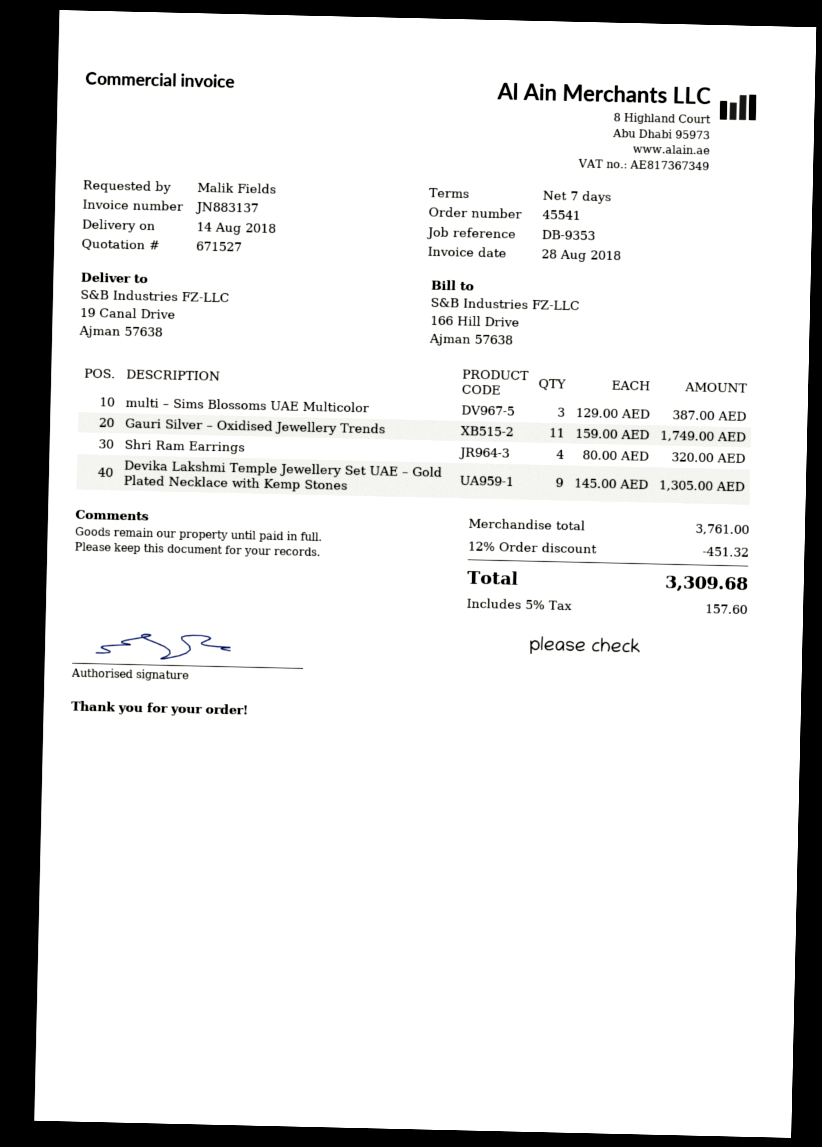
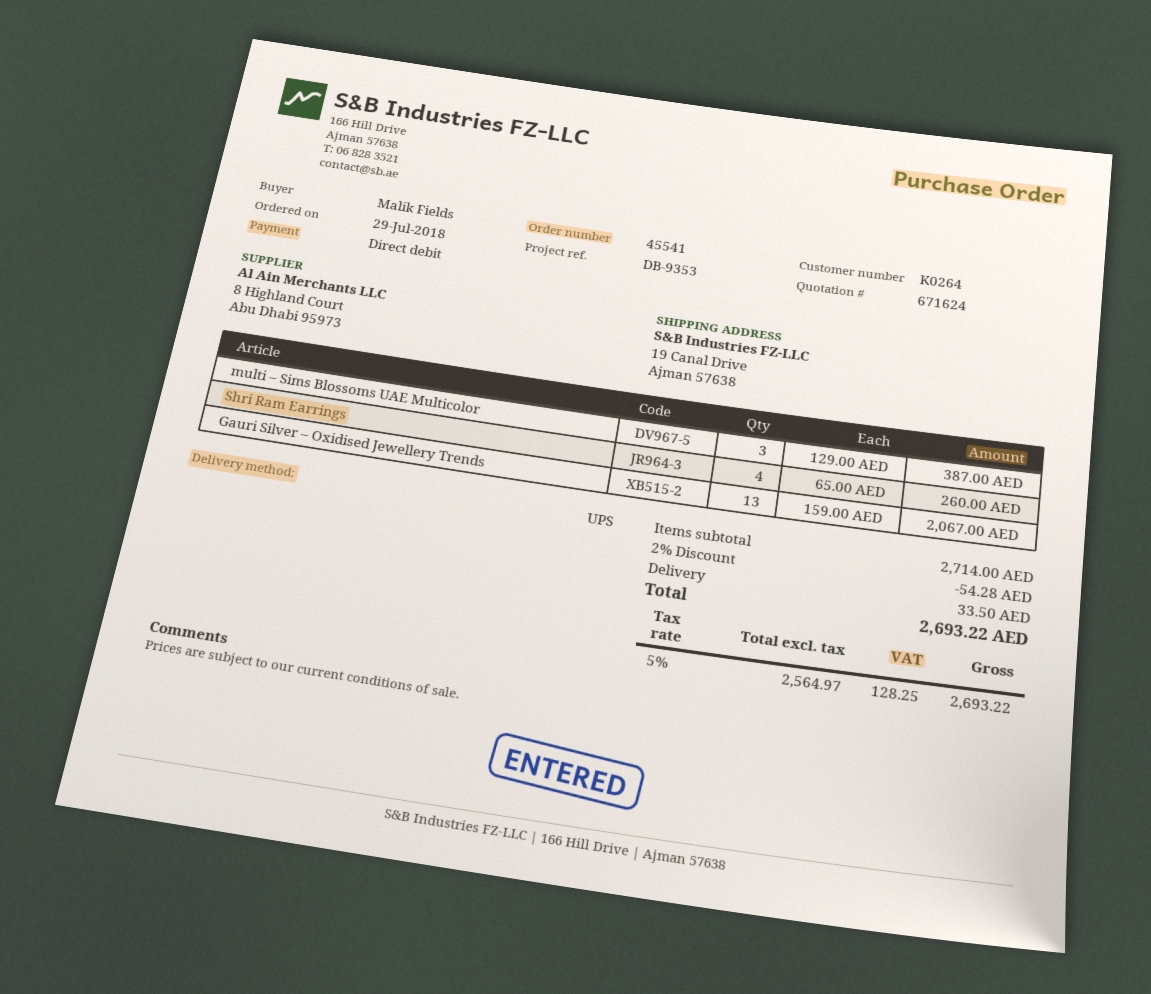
quote number: 671527 -> 671624
Gauri Silver – Oxidised Jewellery Trends: 11 x 159.00 = 1749.00 -> 13 x 159.00 = 2067.00
Shri Ram Earrings: 4 x 80.00 = 320.00 -> 4 x 65.00 = 260.00
Devika Lakshmi Temple Jewellery Set UAE – Gold Plated Necklace with Kemp Stones: 9 x 145.00 = 1305.00 -> none
subtotal: 3761.00 -> 2714.00
discount: 12% = 451.32 -> 2% = 54.28
shipping: none -> 33.50
tax: 5% = 157.60 -> 5% = 128.25
total: 3309.68 -> 2693.22

